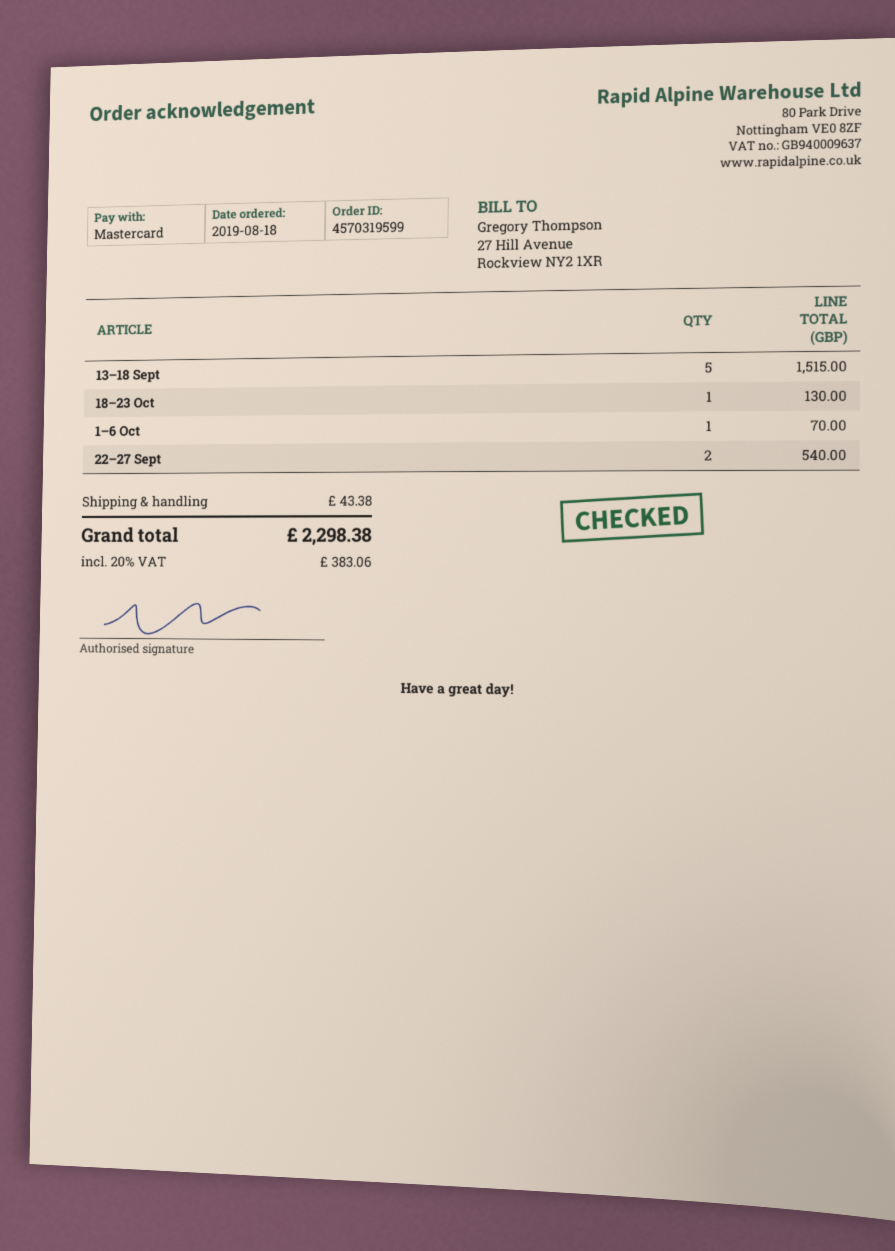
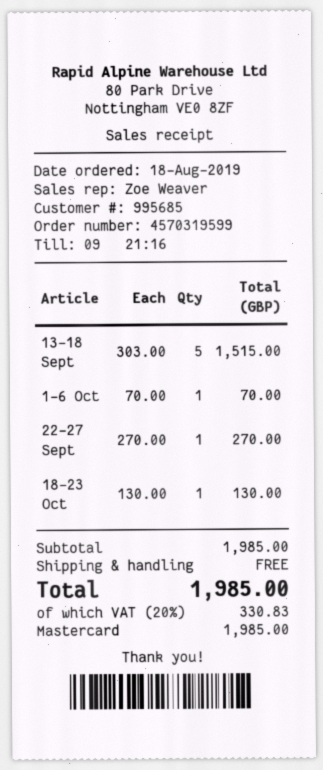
22–27 Sept: 2 for 540.00 -> 1 for 270.00
shipping: 43.38 -> 0.00
tax: 20% = 383.06 -> 20% = 330.83
total: 2298.38 -> 1985.00

